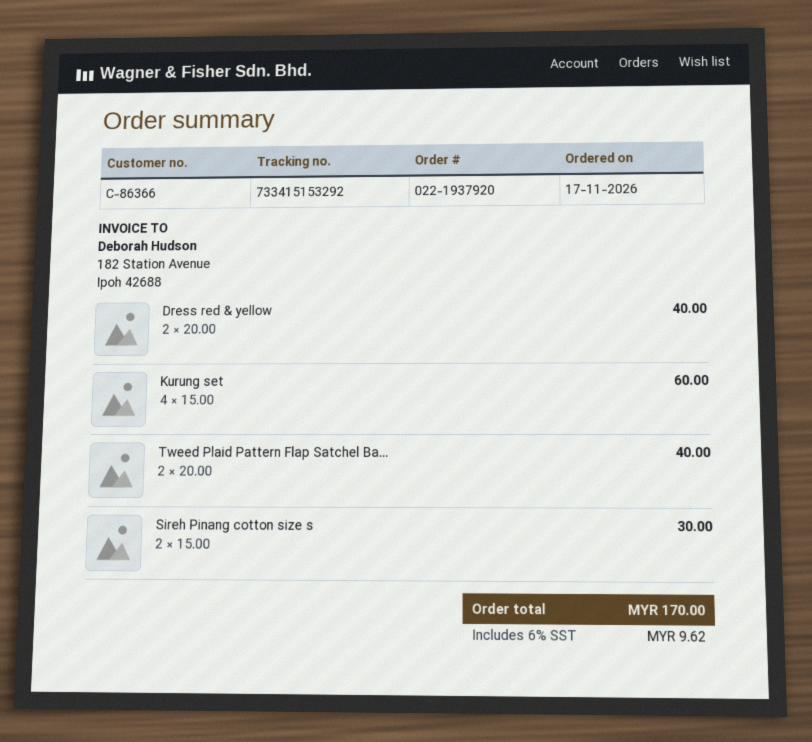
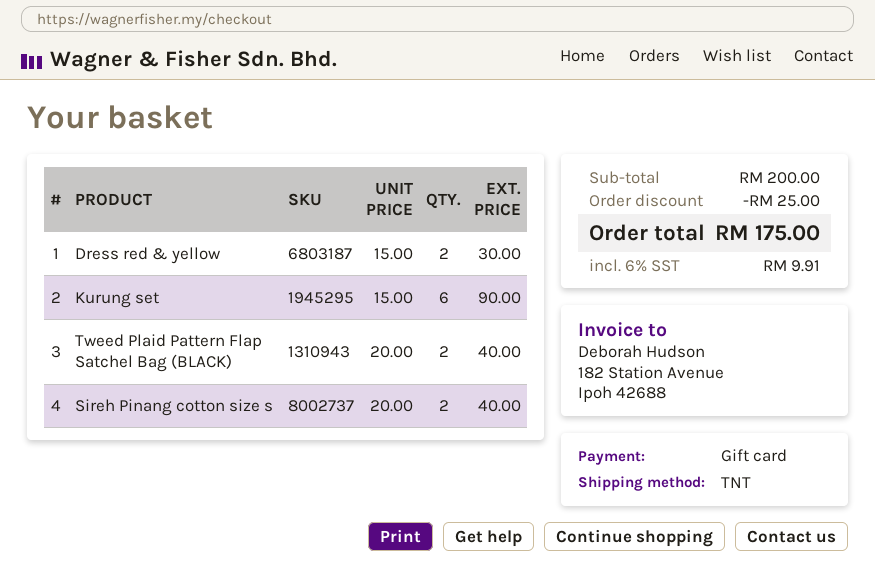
Dress red & yellow: 2 x 20.00 = 40.00 -> 2 x 15.00 = 30.00
Kurung set: 4 x 15.00 = 60.00 -> 6 x 15.00 = 90.00
Sireh Pinang cotton size s: 2 x 15.00 = 30.00 -> 2 x 20.00 = 40.00
discount: none -> 25.00
tax: 6% = 9.62 -> 6% = 9.91
total: 170.00 -> 175.00

